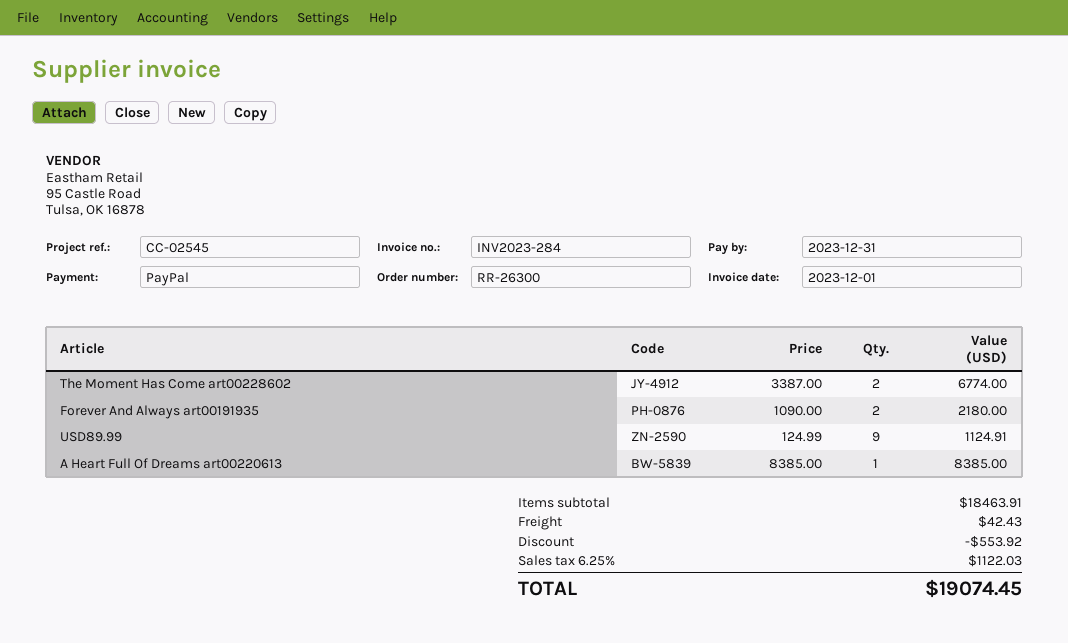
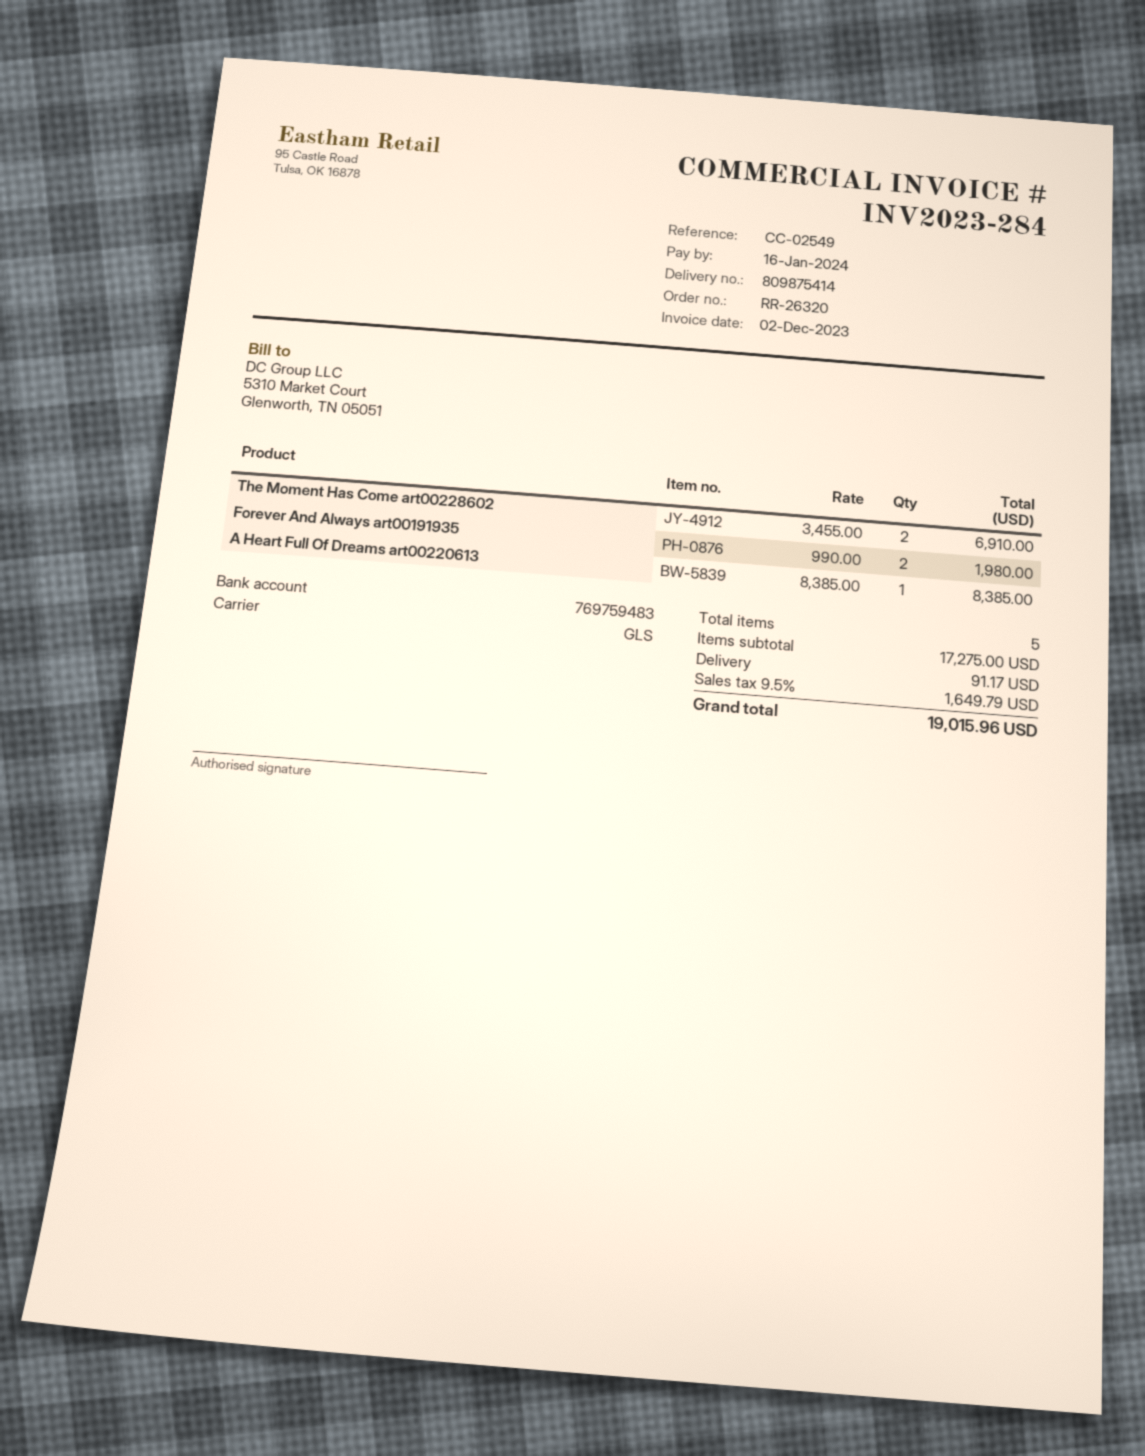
order number: RR-26300 -> RR-26320
invoice date: 2023-12-01 -> 2023-12-02
due date: 2023-12-31 -> 2024-01-16
reference: CC-02545 -> CC-02549
The Moment Has Come art00228602: 2 x 3387.00 = 6774.00 -> 2 x 3455.00 = 6910.00
Forever And Always art00191935: 2 x 1090.00 = 2180.00 -> 2 x 990.00 = 1980.00
USD89.99: 9 x 124.99 = 1124.91 -> none
subtotal: 18463.91 -> 17275.00
discount: 553.92 -> none
shipping: 42.43 -> 91.17
tax: 6.25% = 1122.03 -> 9.5% = 1649.79
total: 19074.45 -> 19015.96

